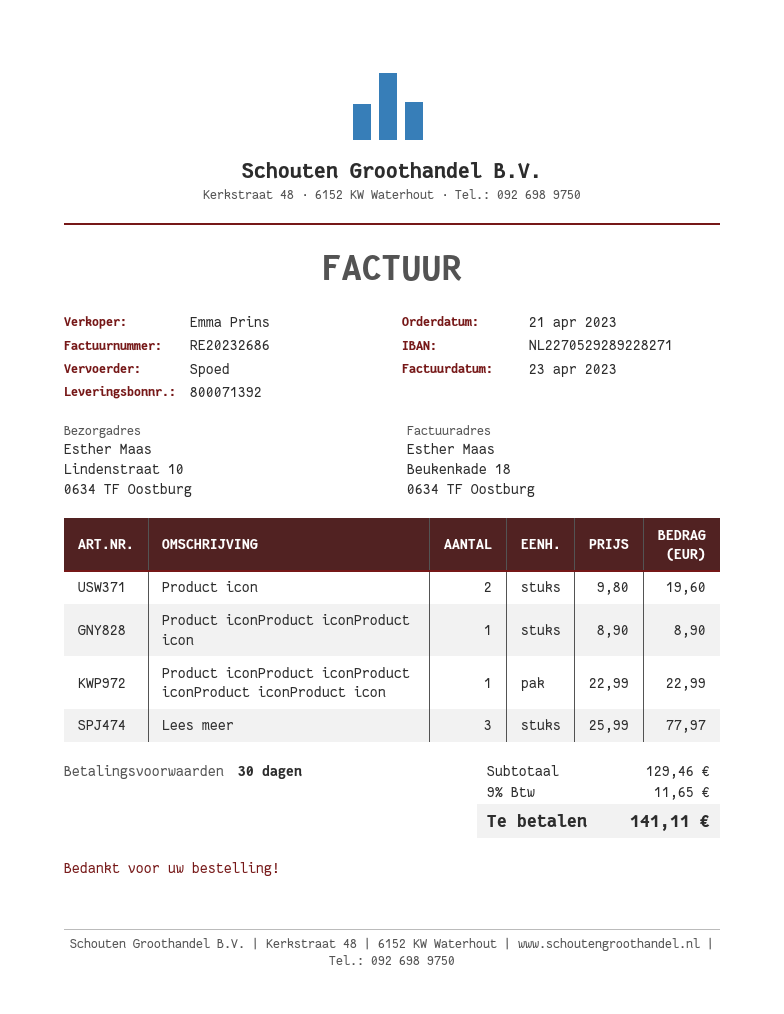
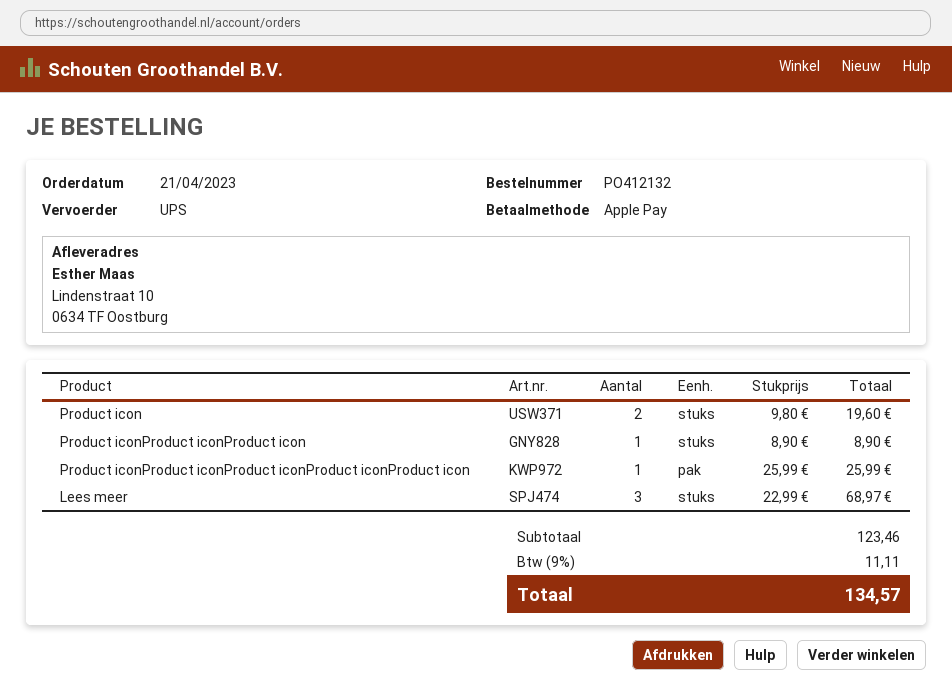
shipping method: express -> UPS
Product iconProduct iconProduct iconProduct iconProduct icon: 1 x 22.99 = 22.99 -> 1 x 25.99 = 25.99
Lees meer: 3 x 25.99 = 77.97 -> 3 x 22.99 = 68.97
subtotal: 129.46 -> 123.46
tax: 9% = 11.65 -> 9% = 11.11
total: 141.11 -> 134.57

